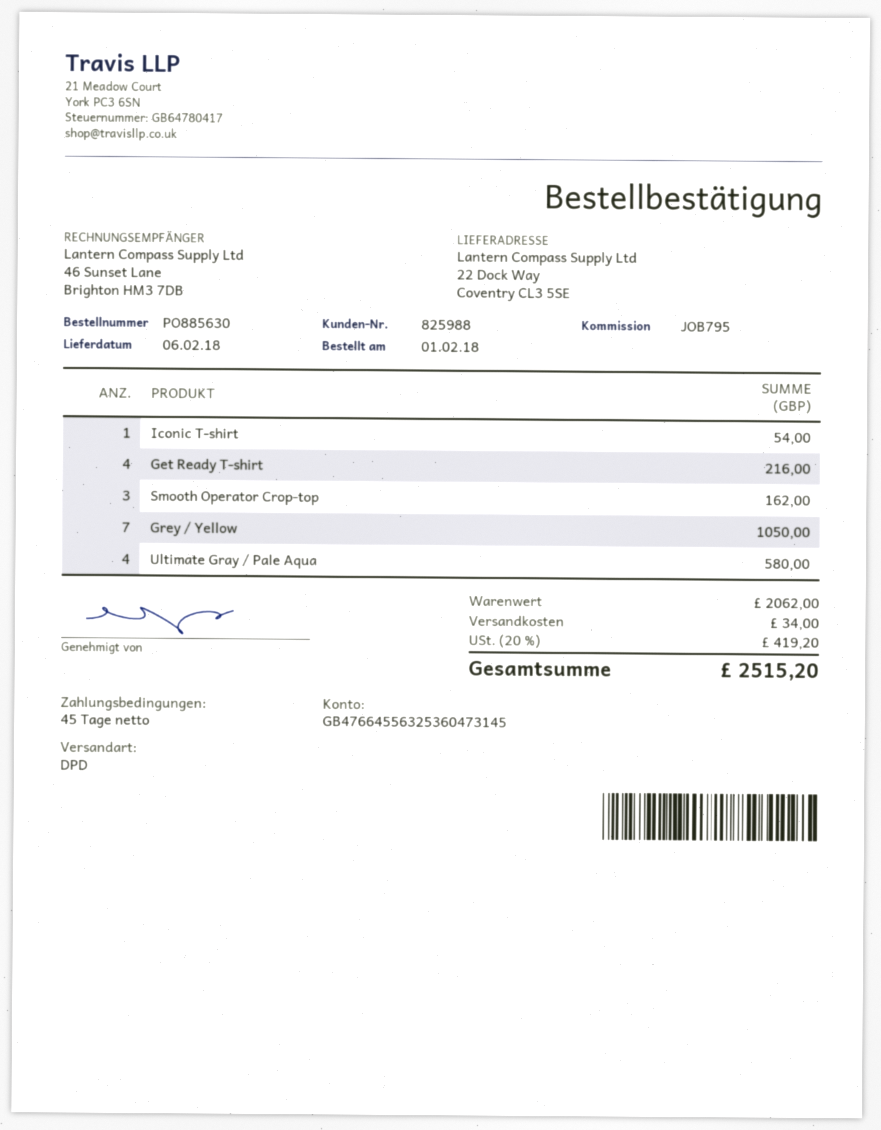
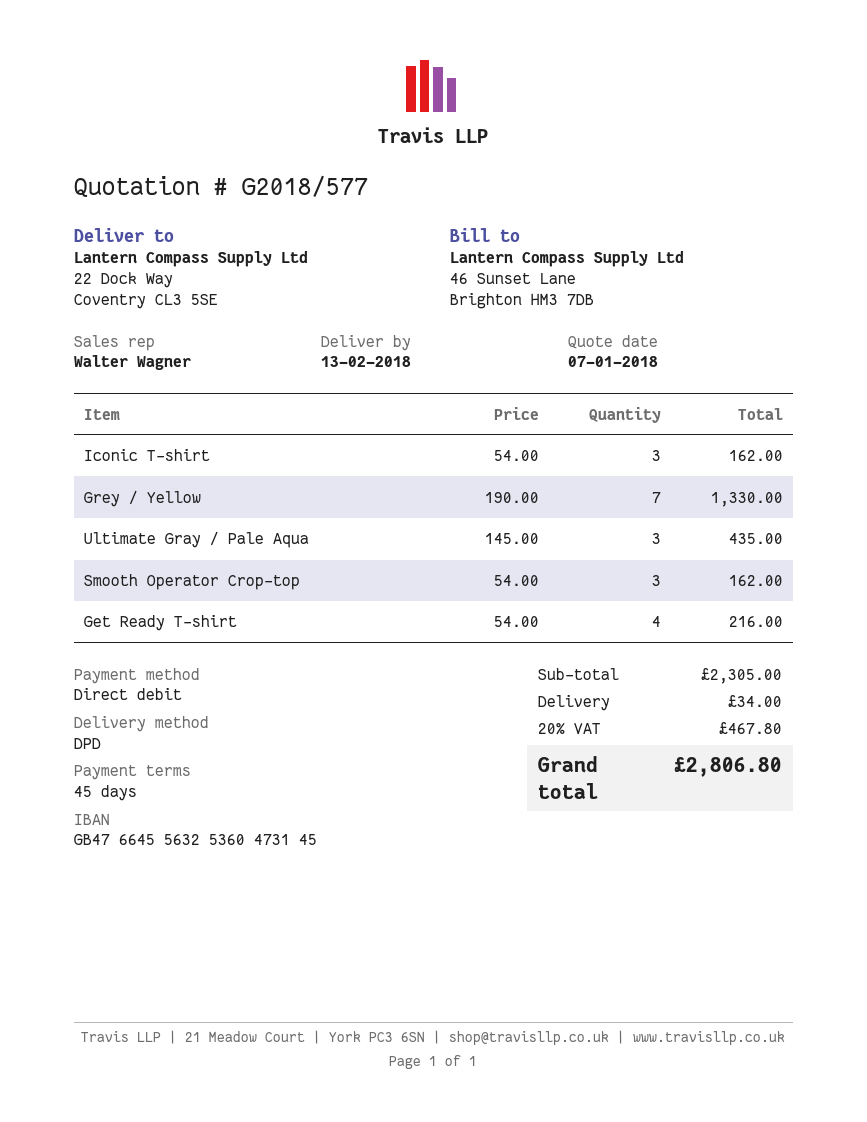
delivery date: 2018-02-06 -> 2018-02-13
Iconic T-shirt: 1 for 54.00 -> 3 for 162.00
Grey / Yellow: 7 for 1050.00 -> 7 for 1330.00
Ultimate Gray / Pale Aqua: 4 for 580.00 -> 3 for 435.00
subtotal: 2062.00 -> 2305.00
tax: 20% = 419.20 -> 20% = 467.80
total: 2515.20 -> 2806.80

